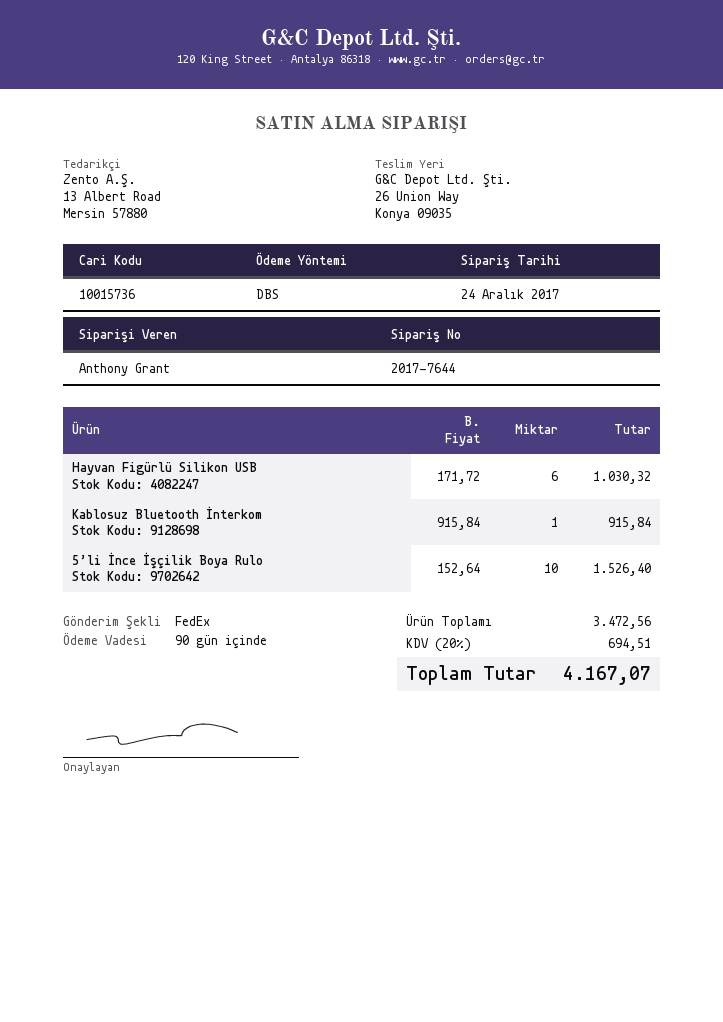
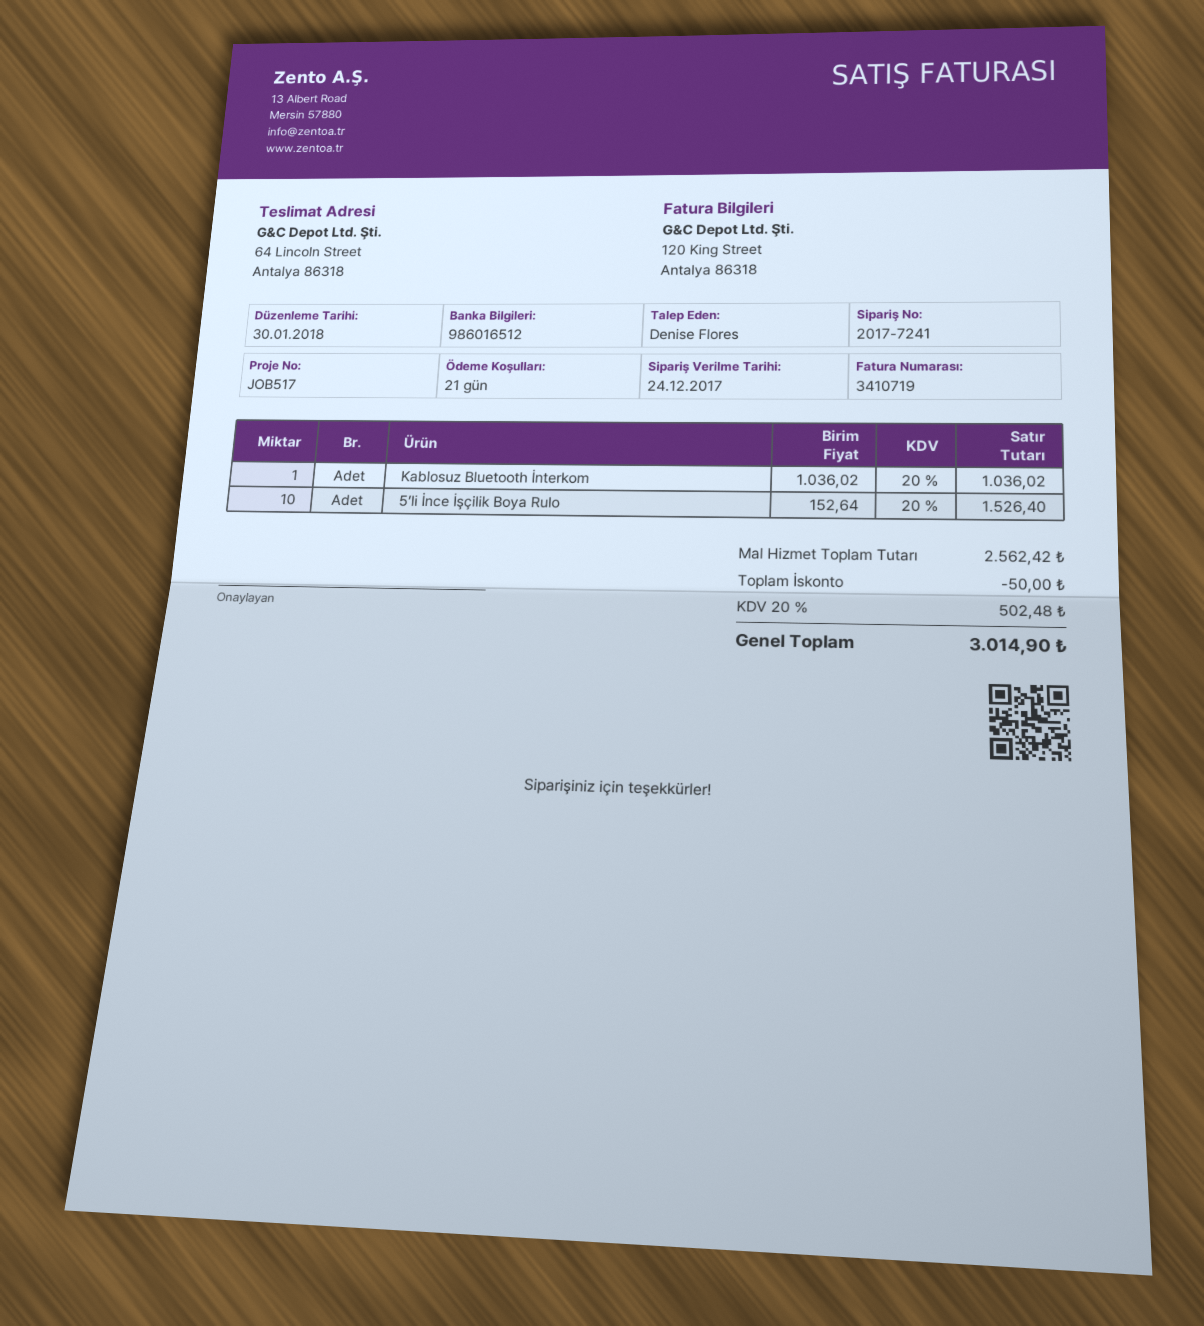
order number: 2017-7644 -> 2017-7241
payment terms: 90 days -> 21 days
ordered by: Anthony Grant -> Denise Flores
ship to: 26 Union Way, Konya 09035 -> 64 Lincoln Street, Antalya 86318
Hayvan Figürlü Silikon USB: 6 x 171.72 = 1030.32 -> none
Kablosuz Bluetooth İnterkom: 1 x 915.84 = 915.84 -> 1 x 1036.02 = 1036.02
subtotal: 3472.56 -> 2562.42
discount: none -> 50.00
tax: 20% = 694.51 -> 20% = 502.48
total: 4167.07 -> 3014.90

